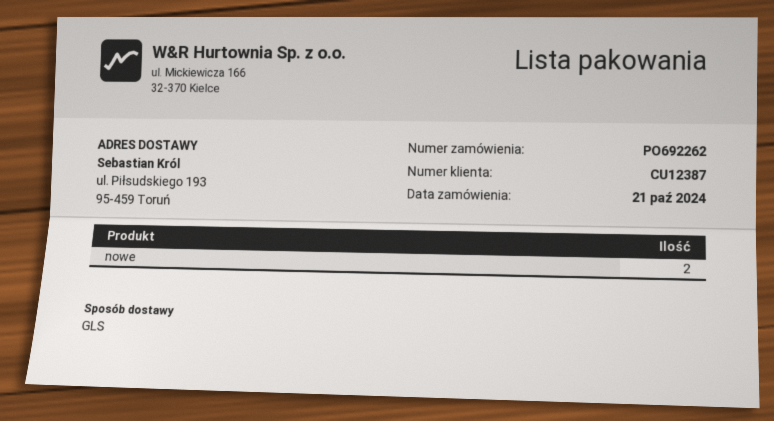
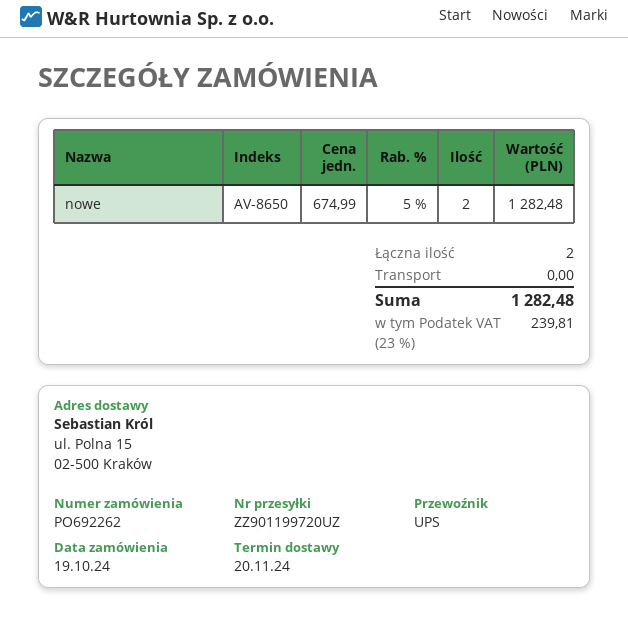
order date: 2024-10-21 -> 2024-10-19
shipping method: GLS -> UPS
ship to: ul. Piłsudskiego 193, 95-459 Toruń -> ul. Polna 15, 02-500 Kraków

